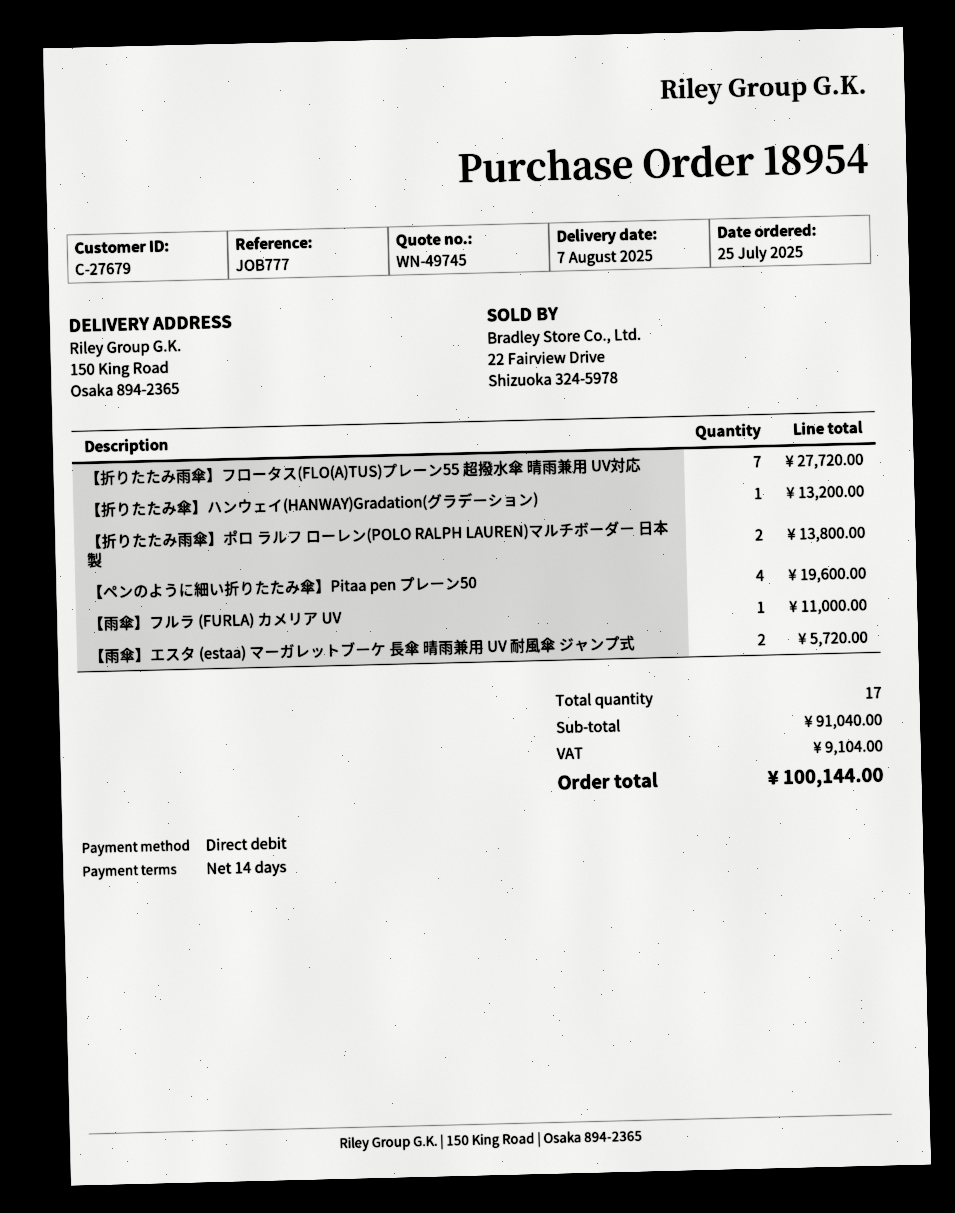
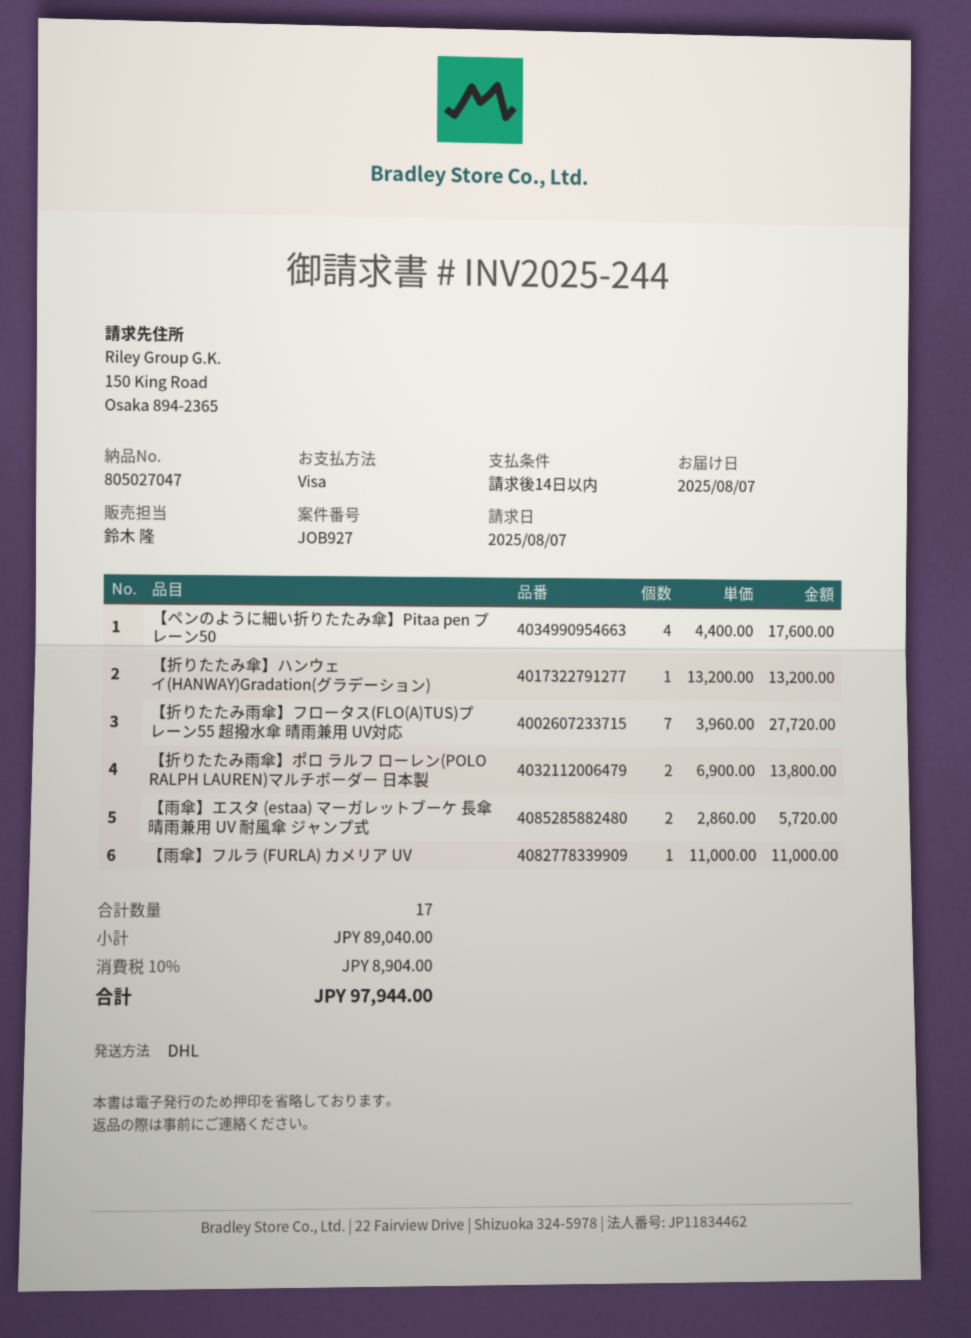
reference: JOB777 -> JOB927
payment method: direct debit -> Visa
【ペンのように細い折りたたみ傘】Pitaa pen プレーン50: 4 for 19600.00 -> 4 for 17600.00
subtotal: 91040.00 -> 89040.00
tax: 9104.00 -> 8904.00
total: 100144.00 -> 97944.00

